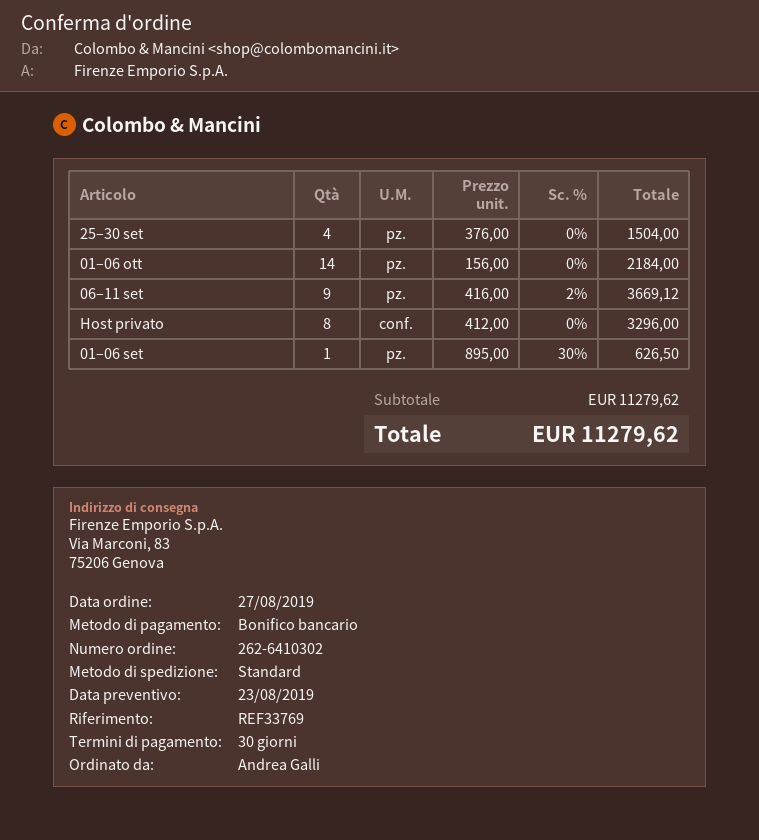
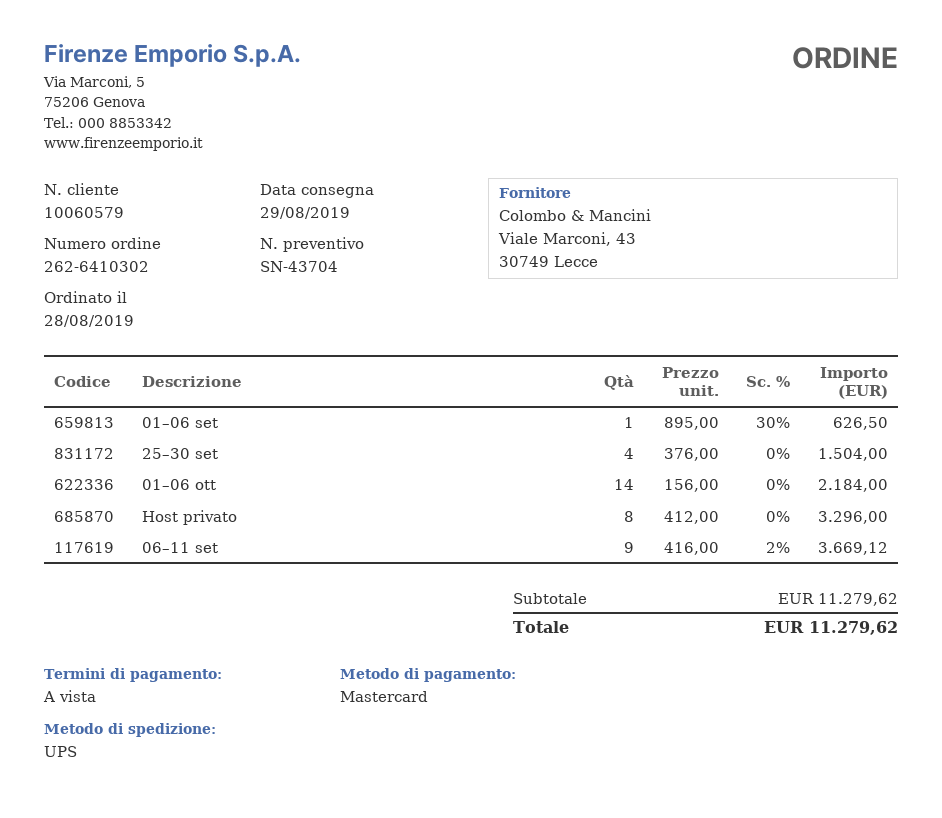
order date: 2019-08-27 -> 2019-08-28
payment terms: 30 days -> on receipt
payment method: bank transfer -> Mastercard
shipping method: standard -> UPS

